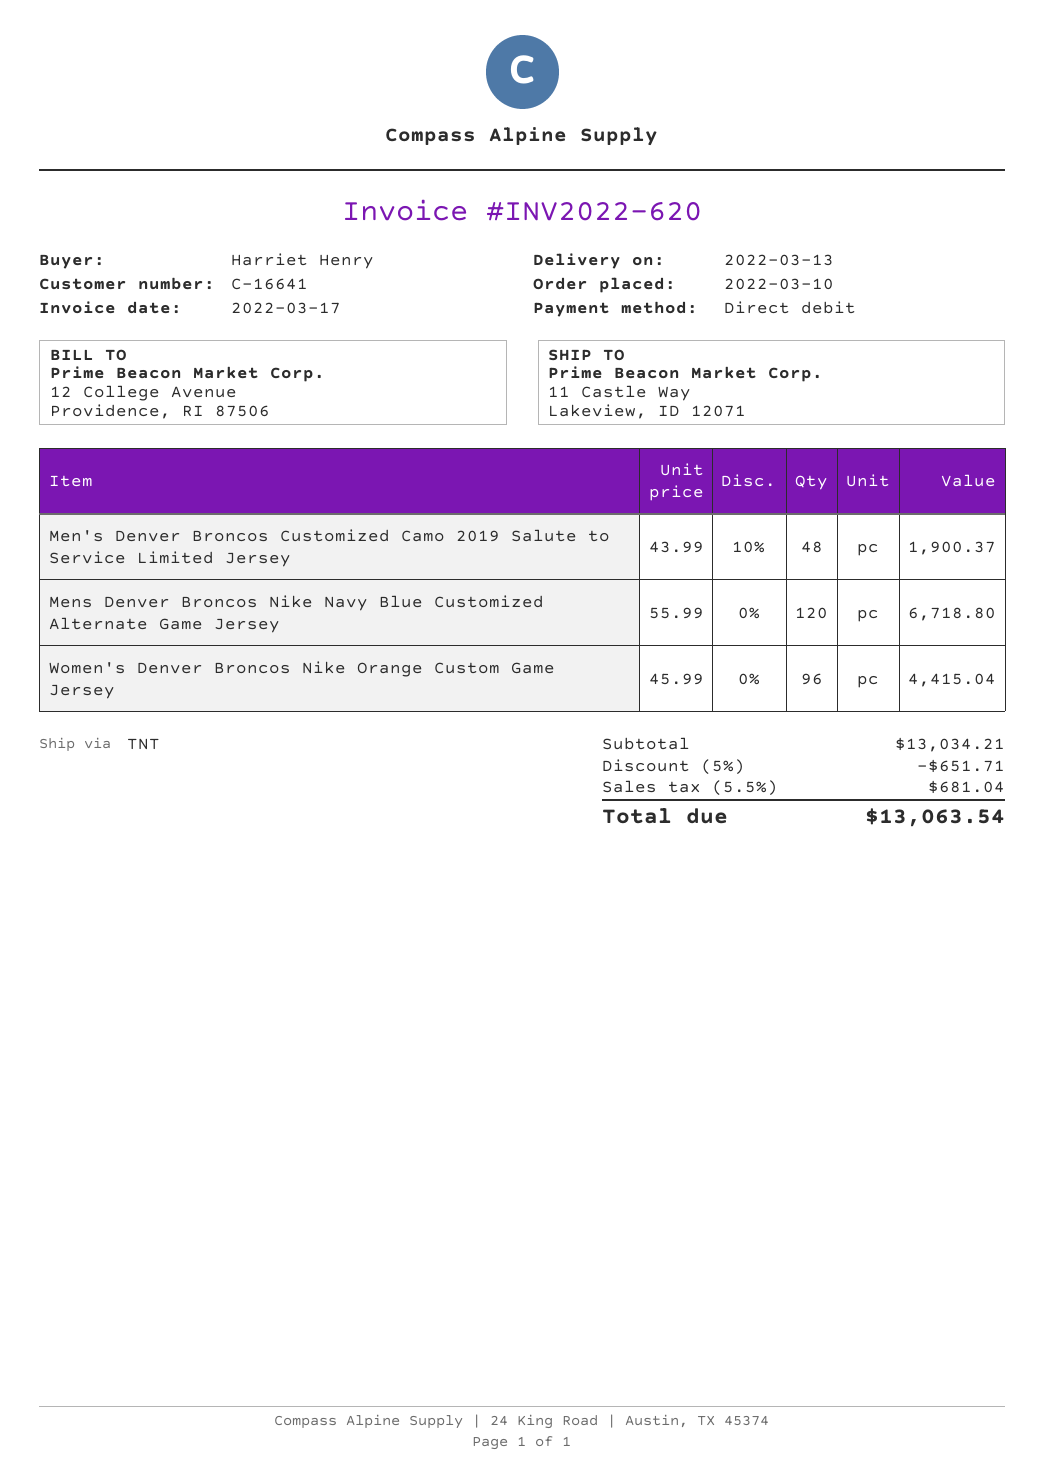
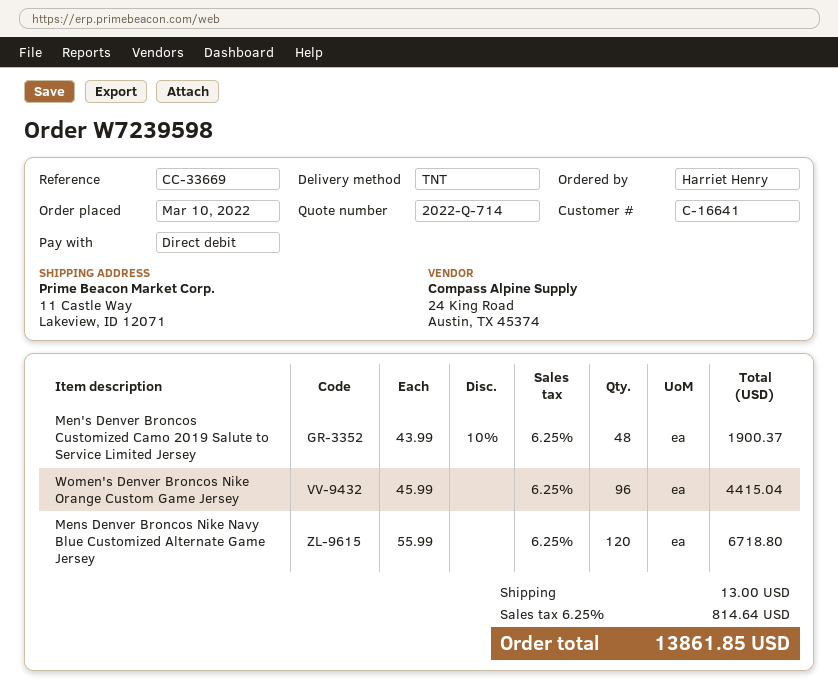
discount: 5% = 651.71 -> none
shipping: none -> 13.00
tax: 5.5% = 681.04 -> 6.25% = 814.64
total: 13063.54 -> 13861.85

